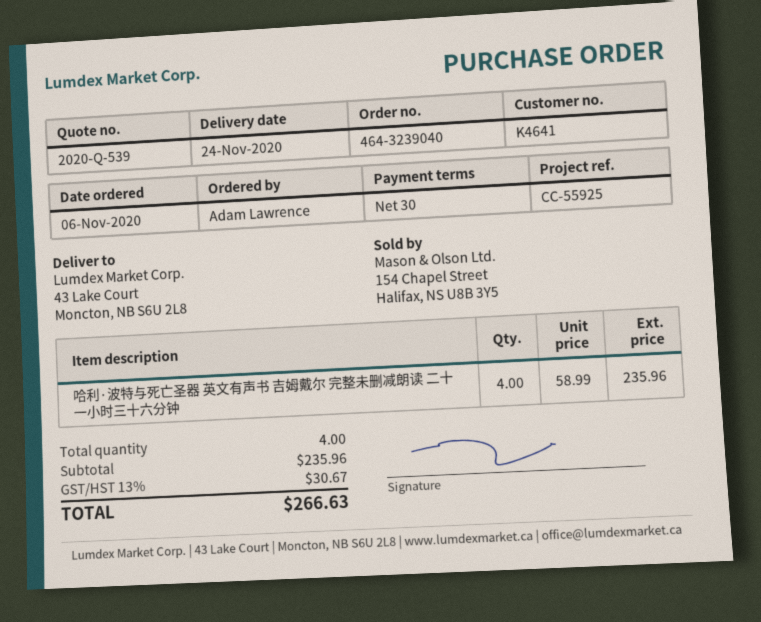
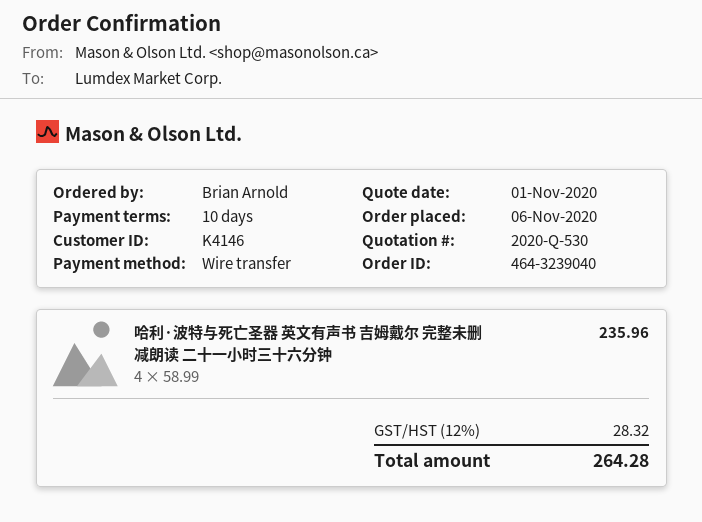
quote number: 2020-Q-539 -> 2020-Q-530
payment terms: 30 days -> 10 days
customer number: K4641 -> K4146
ordered by: Adam Lawrence -> Brian Arnold
tax: 13% = 30.67 -> 12% = 28.32
total: 266.63 -> 264.28

